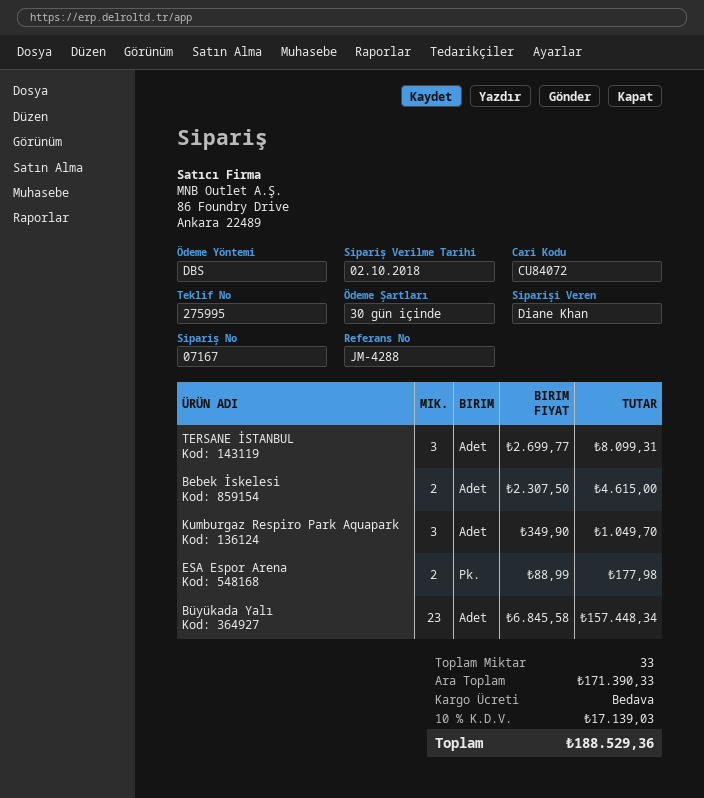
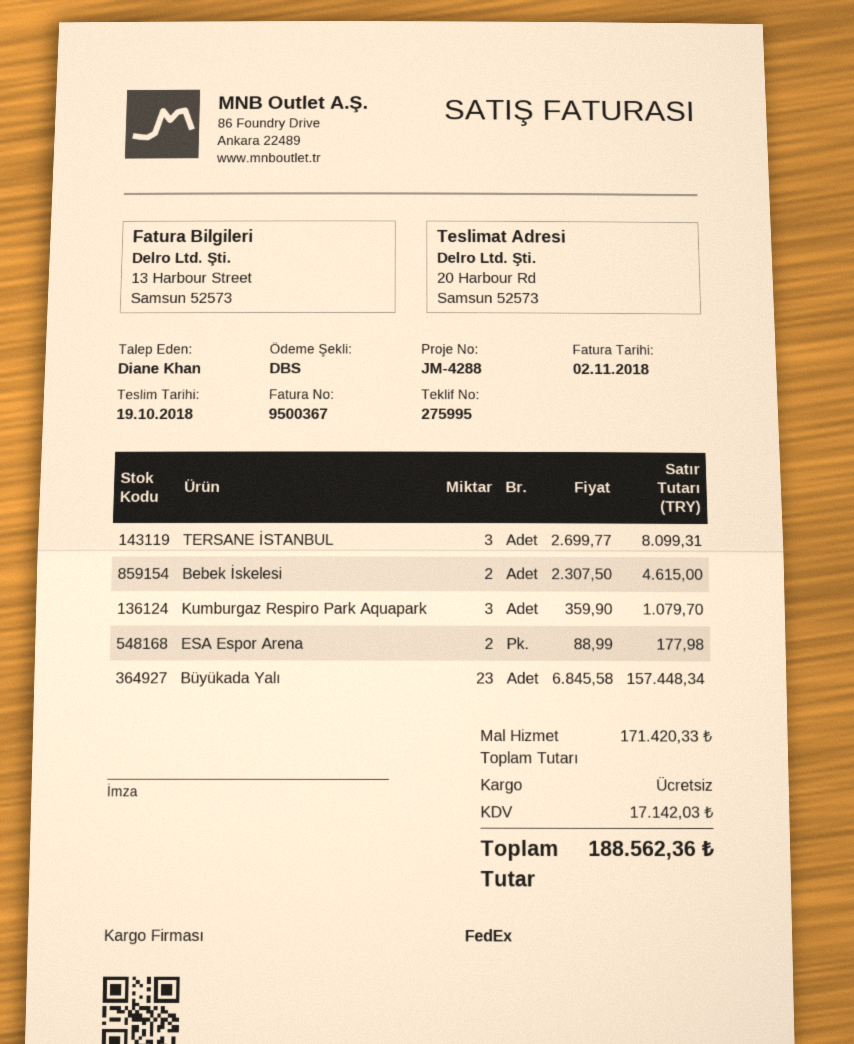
Kumburgaz Respiro Park Aquapark: 3 x 349.90 = 1049.70 -> 3 x 359.90 = 1079.70
subtotal: 171390.33 -> 171420.33
tax: 17139.03 -> 17142.03
total: 188529.36 -> 188562.36

